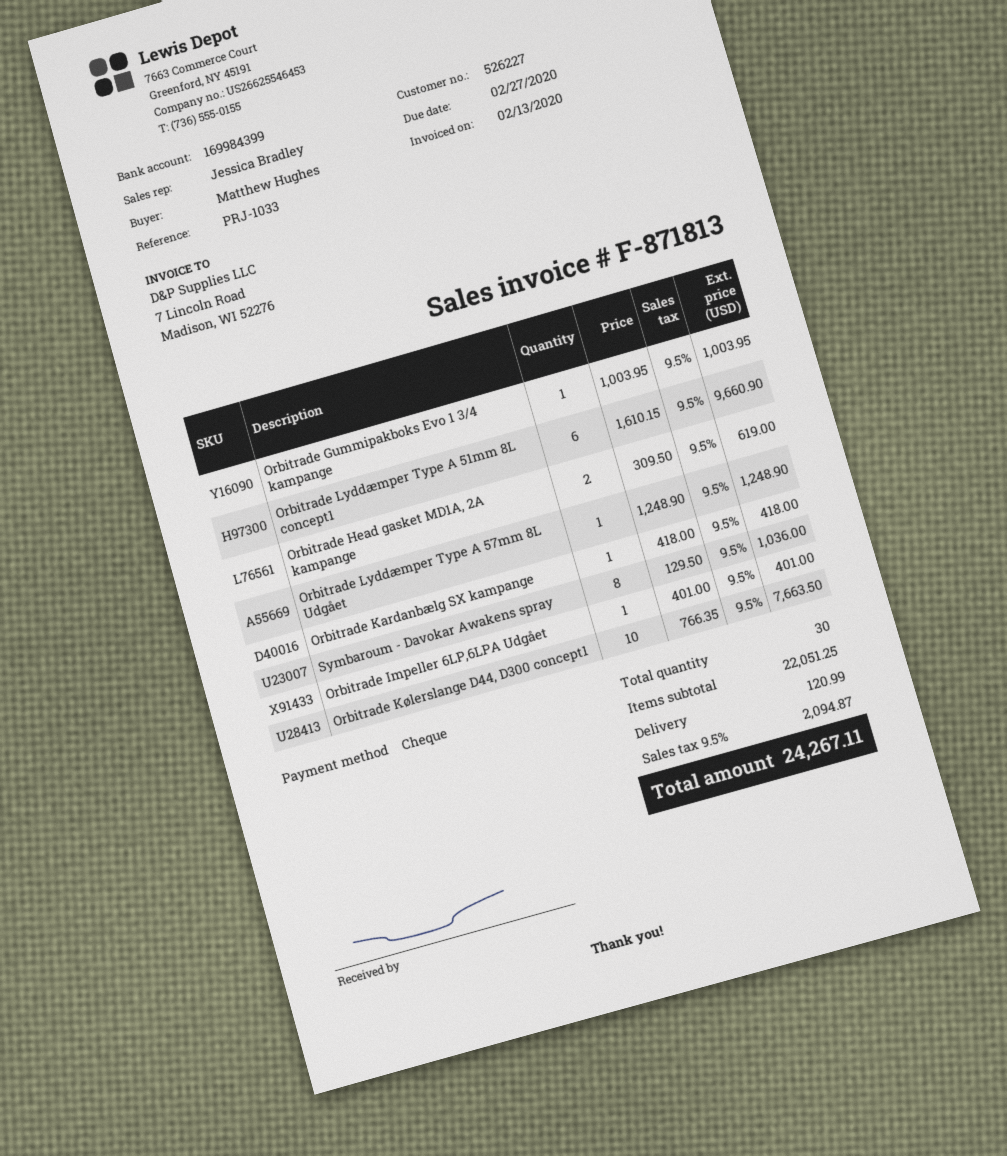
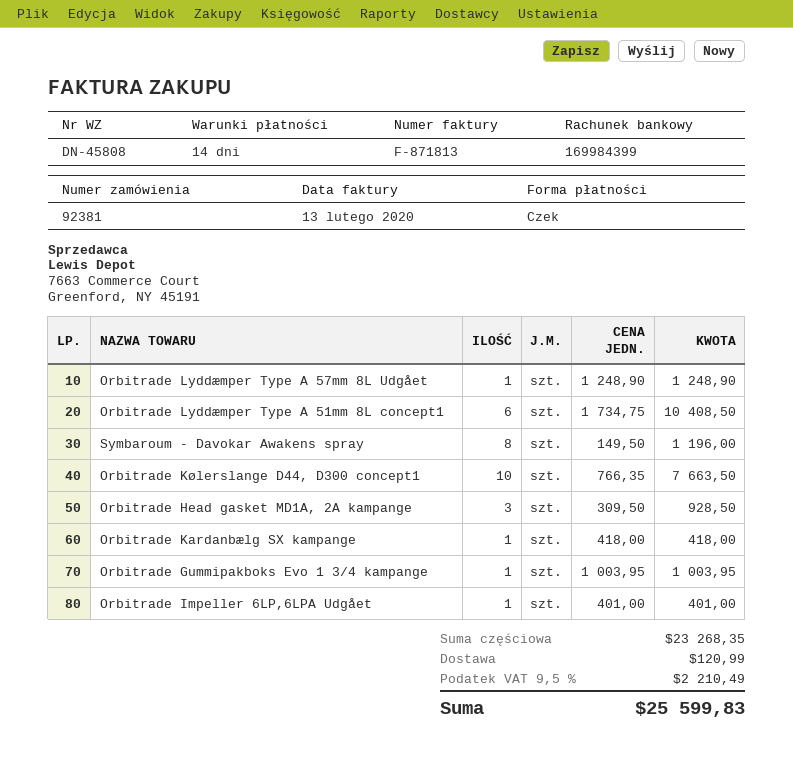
Orbitrade Lyddæmper Type A 51mm 8L concept1: 6 x 1610.15 = 9660.90 -> 6 x 1734.75 = 10408.50
Orbitrade Head gasket MD1A, 2A kampange: 2 x 309.50 = 619.00 -> 3 x 309.50 = 928.50
Symbaroum - Davokar Awakens spray: 8 x 129.50 = 1036.00 -> 8 x 149.50 = 1196.00
subtotal: 22051.25 -> 23268.35
tax: 9.5% = 2094.87 -> 9.5% = 2210.49
total: 24267.11 -> 25599.83

